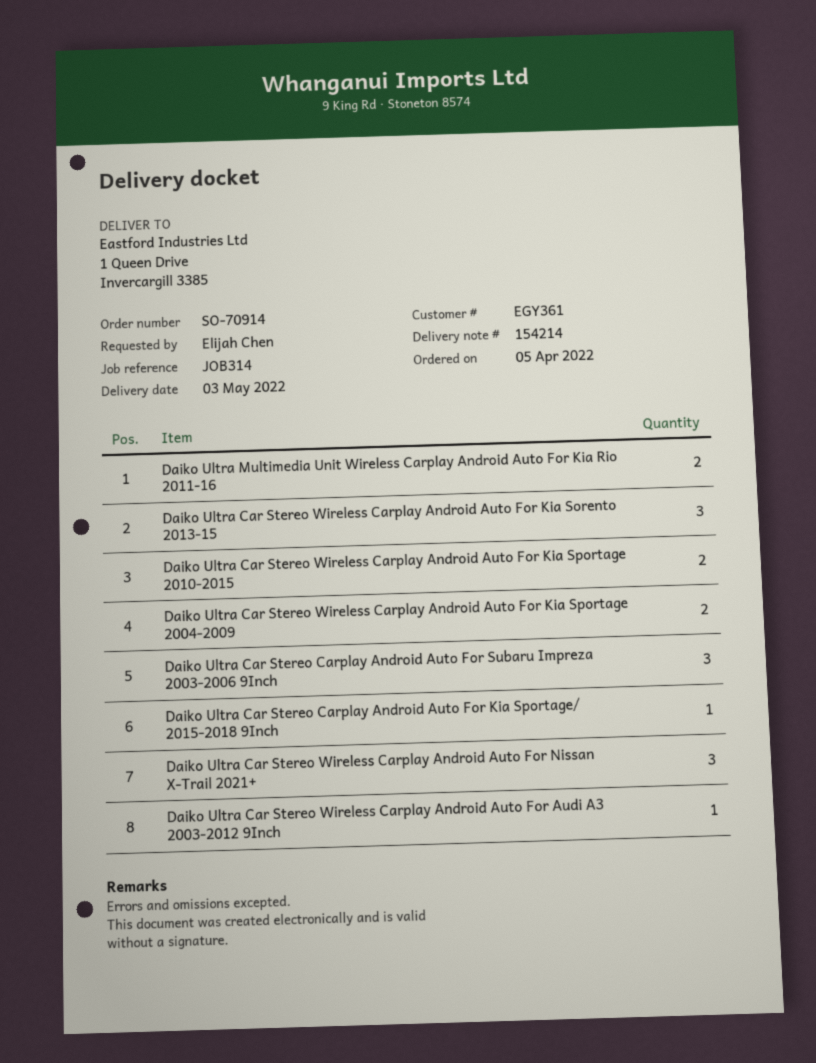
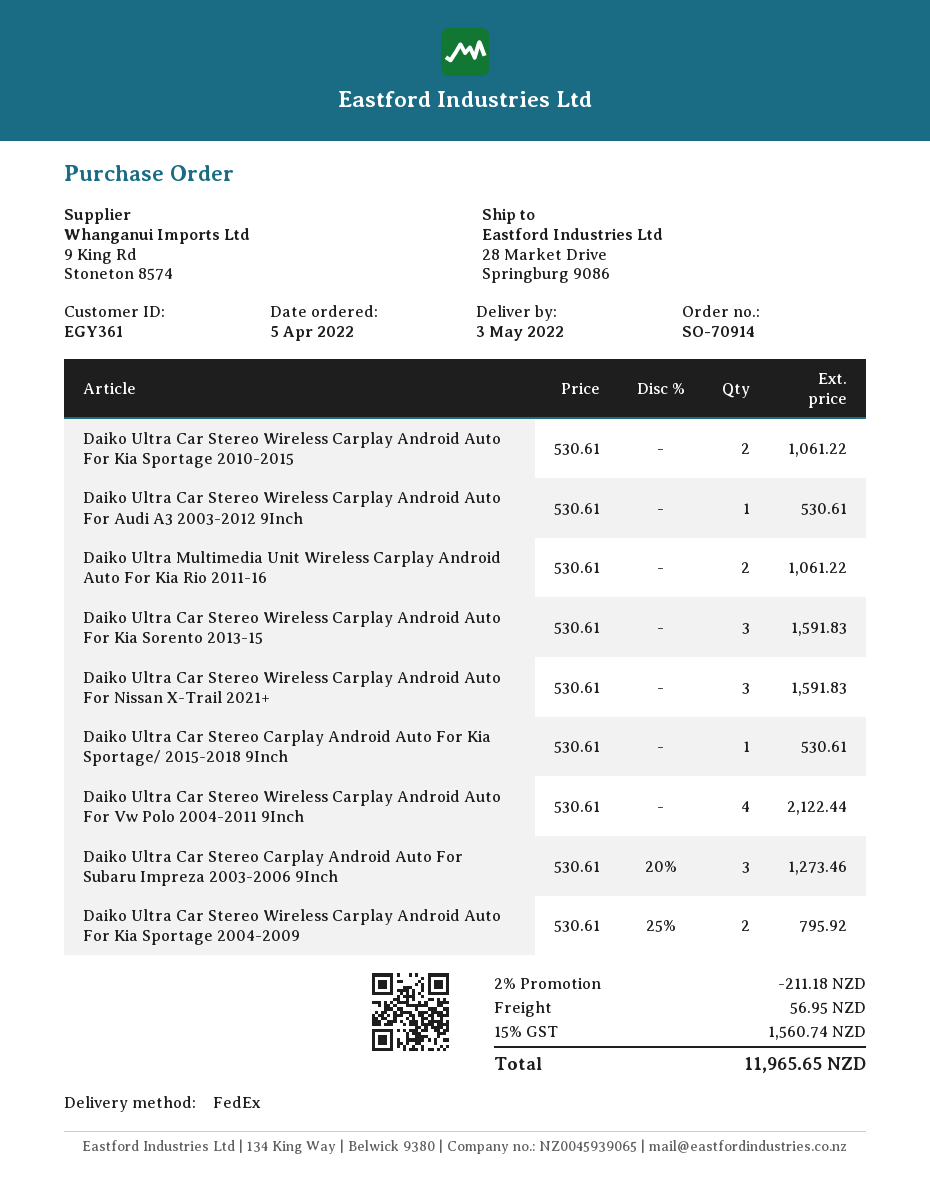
ship to: 1 Queen Drive, Invercargill 3385 -> 28 Market Drive, Springburg 9086
Daiko Ultra Car Stereo Wireless Carplay Android Auto For Vw Polo 2004-2011 9Inch: none -> 4

